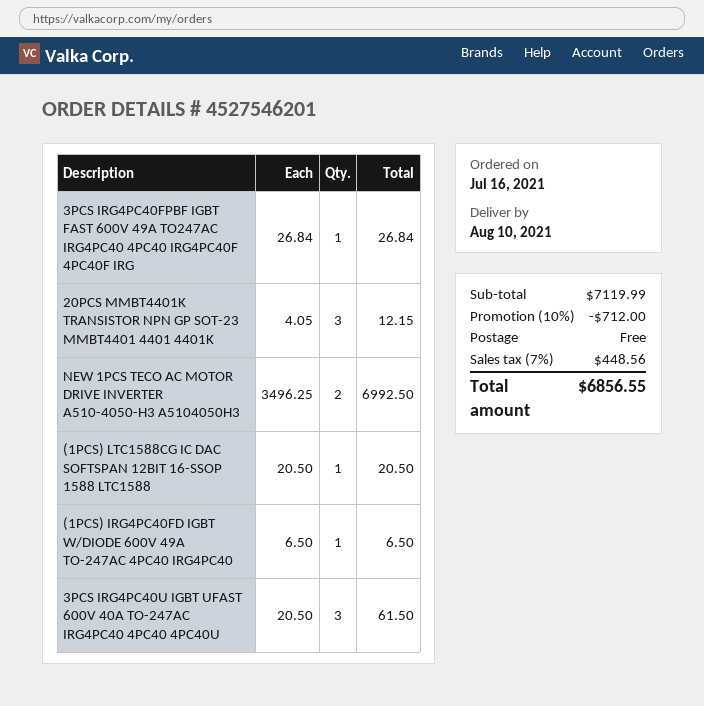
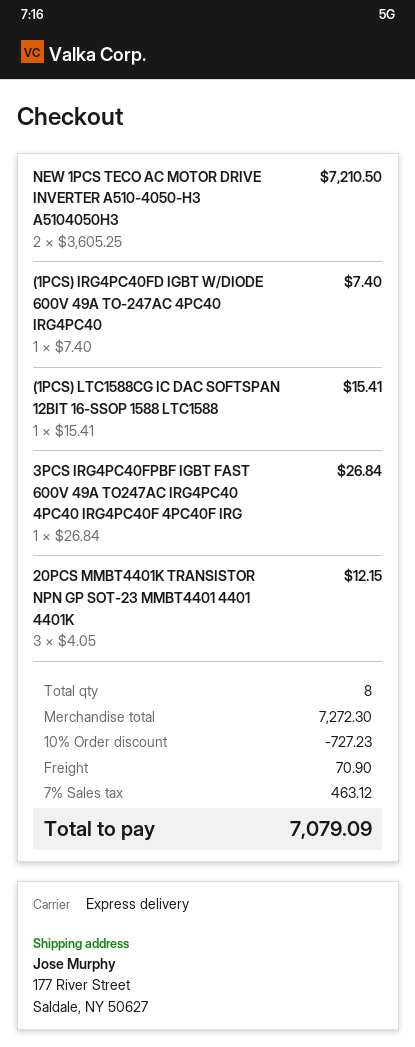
NEW 1PCS TECO AC MOTOR DRIVE INVERTER A510-4050-H3 A5104050H3: 2 x 3496.25 = 6992.50 -> 2 x 3605.25 = 7210.50
(1PCS) LTC1588CG IC DAC SOFTSPAN 12BIT 16-SSOP 1588 LTC1588: 1 x 20.50 = 20.50 -> 1 x 15.41 = 15.41
(1PCS) IRG4PC40FD IGBT W/DIODE 600V 49A TO-247AC 4PC40 IRG4PC40: 1 x 6.50 = 6.50 -> 1 x 7.40 = 7.40
3PCS IRG4PC40U IGBT UFAST 600V 40A TO-247AC IRG4PC40 4PC40 4PC40U: 3 x 20.50 = 61.50 -> none
subtotal: 7119.99 -> 7272.30
discount: 10% = 712.00 -> 10% = 727.23
shipping: 0.00 -> 70.90
tax: 7% = 448.56 -> 7% = 463.12
total: 6856.55 -> 7079.09

